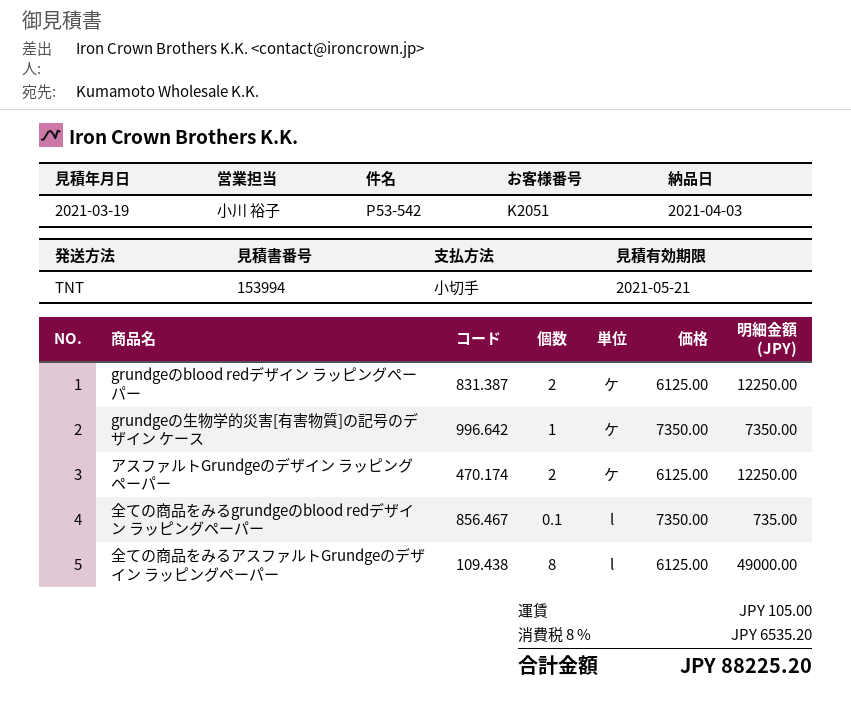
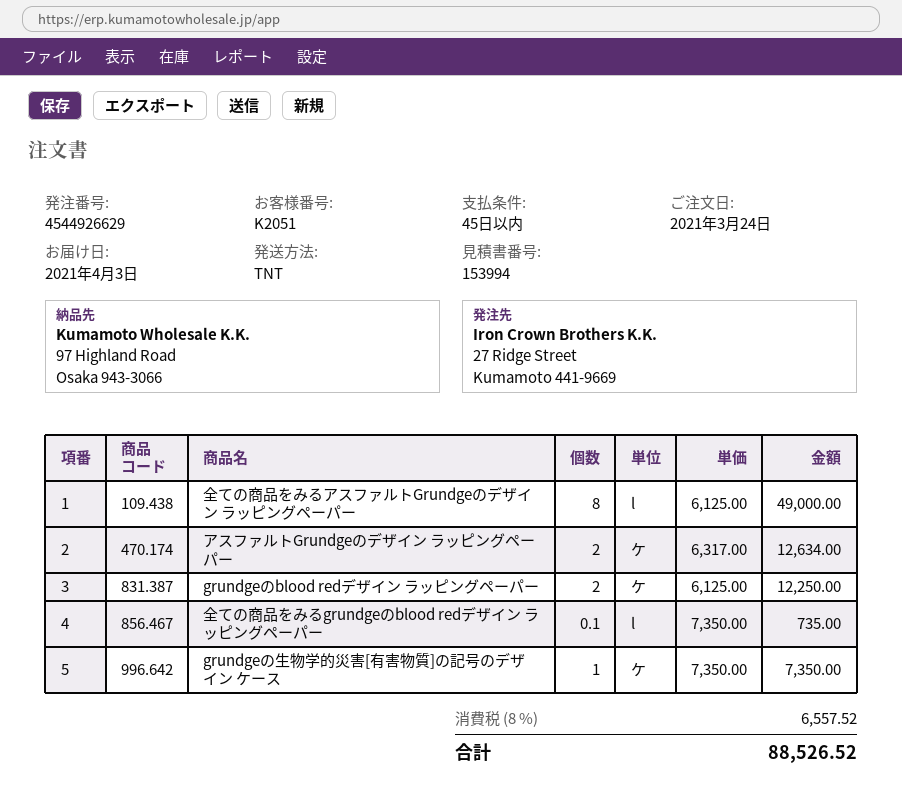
アスファルトGrundgeのデザイン ラッピングペーパー: 2 x 6125.00 = 12250.00 -> 2 x 6317.00 = 12634.00
shipping: 105.00 -> none
tax: 8% = 6535.20 -> 8% = 6557.52
total: 88225.20 -> 88526.52

